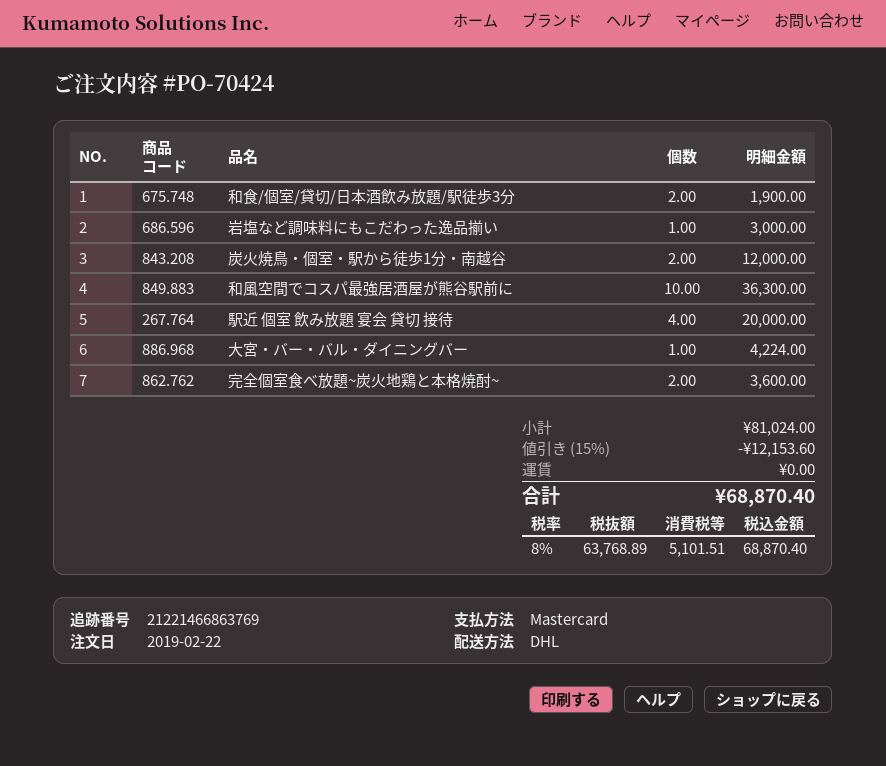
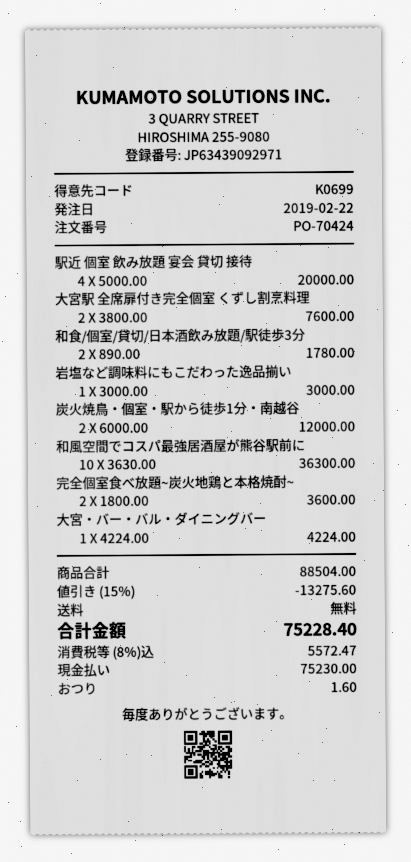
payment method: Mastercard -> cash
和食/個室/貸切/日本酒飲み放題/駅徒歩3分: 2 for 1900.00 -> 2 for 1780.00
大宮駅 全席扉付き完全個室 くずし割烹料理: none -> 2 for 7600.00
subtotal: 81024.00 -> 88504.00
discount: 15% = 12153.60 -> 15% = 13275.60
tax: 8% = 5101.51 -> 8% = 5572.47
total: 68870.40 -> 75228.40

